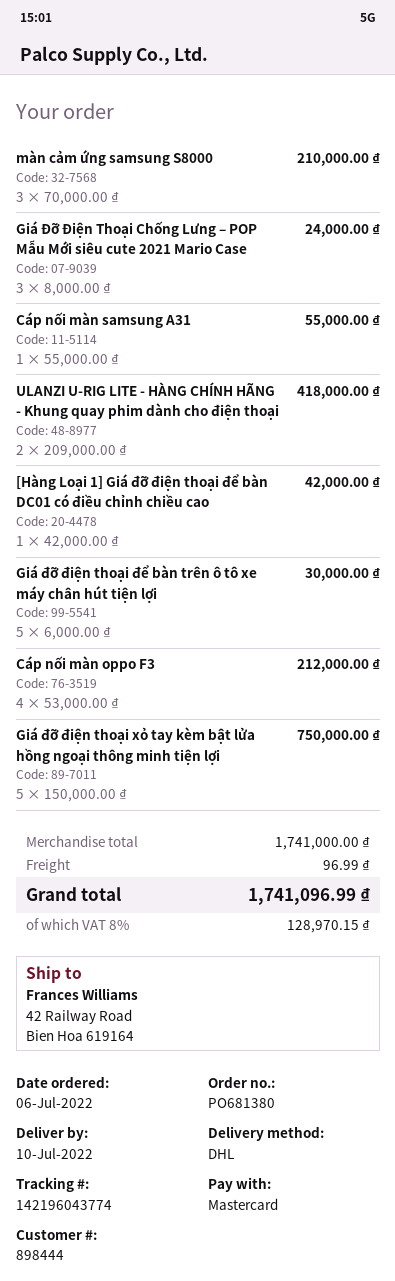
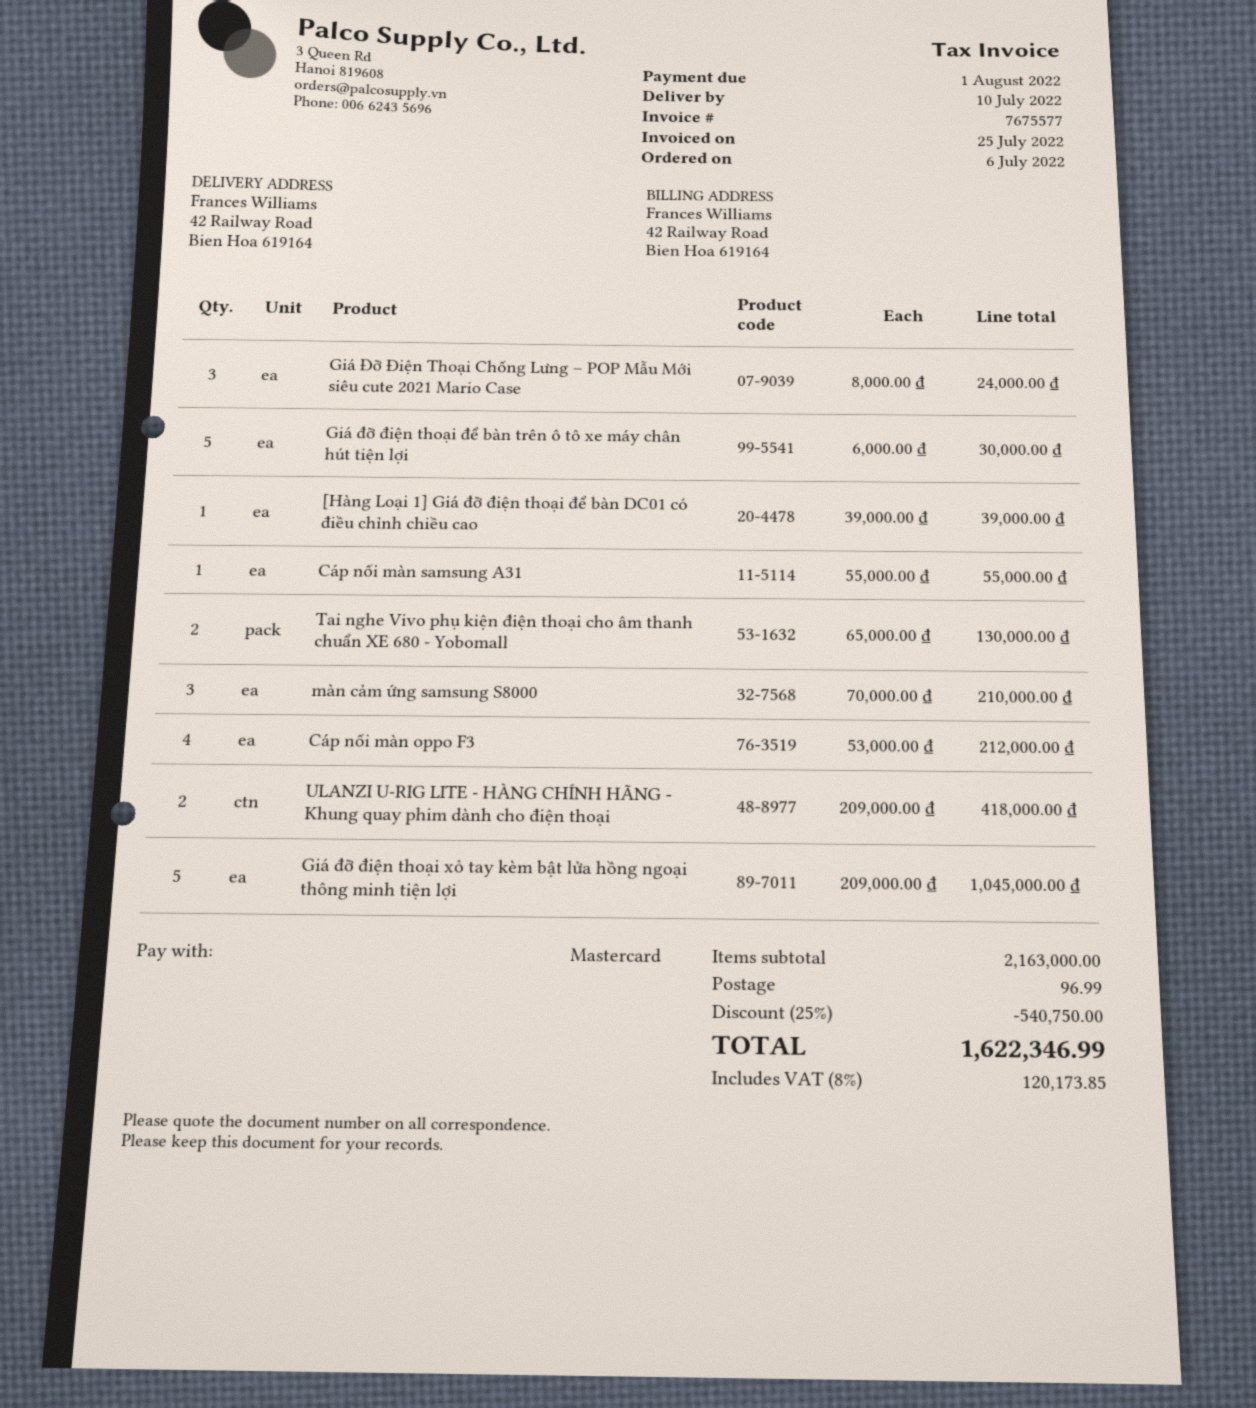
[Hàng Loại 1] Giá đỡ điện thoại để bàn DC01 có điều chỉnh chiều cao: 1 x 42000.00 = 42000.00 -> 1 x 39000.00 = 39000.00
Giá đỡ điện thoại xỏ tay kèm bật lửa hồng ngoại thông minh tiện lợi: 5 x 150000.00 = 750000.00 -> 5 x 209000.00 = 1045000.00
Tai nghe Vivo phụ kiện điện thoại cho âm thanh chuẩn XE 680 - Yobomall: none -> 2 x 65000.00 = 130000.00
subtotal: 1741000.00 -> 2163000.00
discount: none -> 25% = 540750.00
tax: 8% = 128970.15 -> 8% = 120173.85
total: 1741096.99 -> 1622346.99

